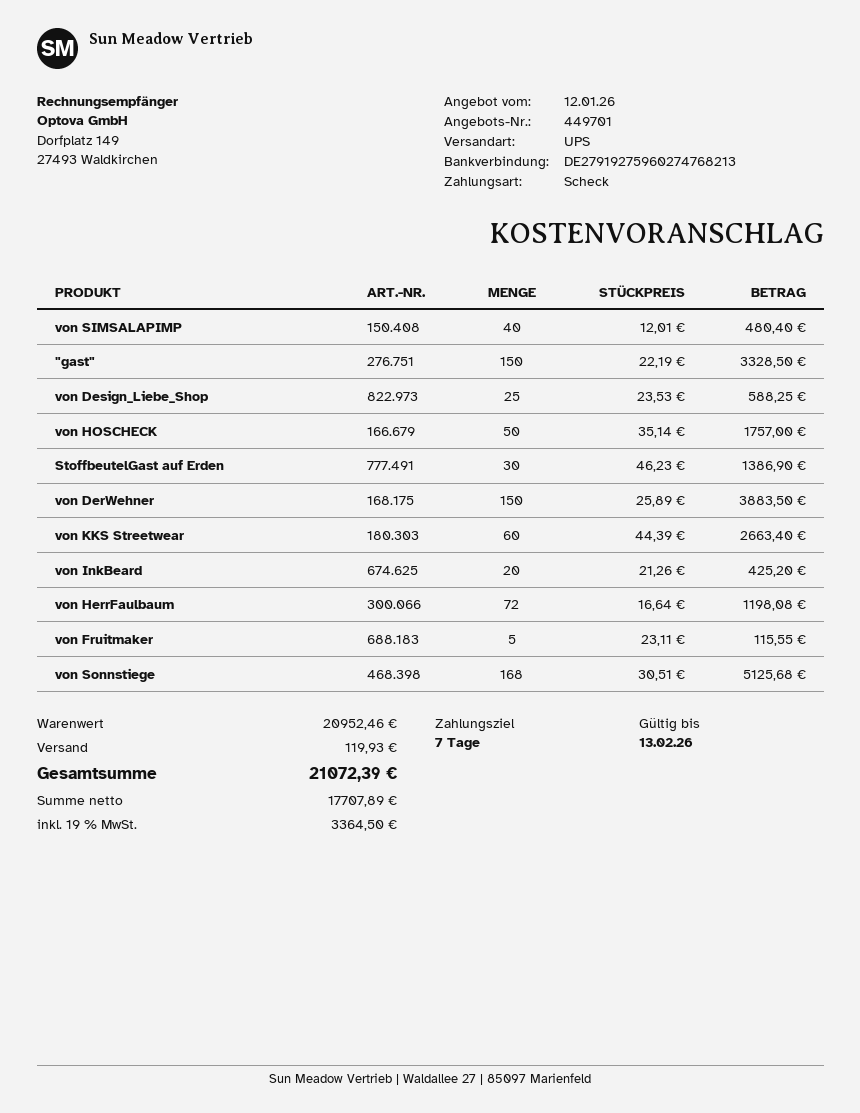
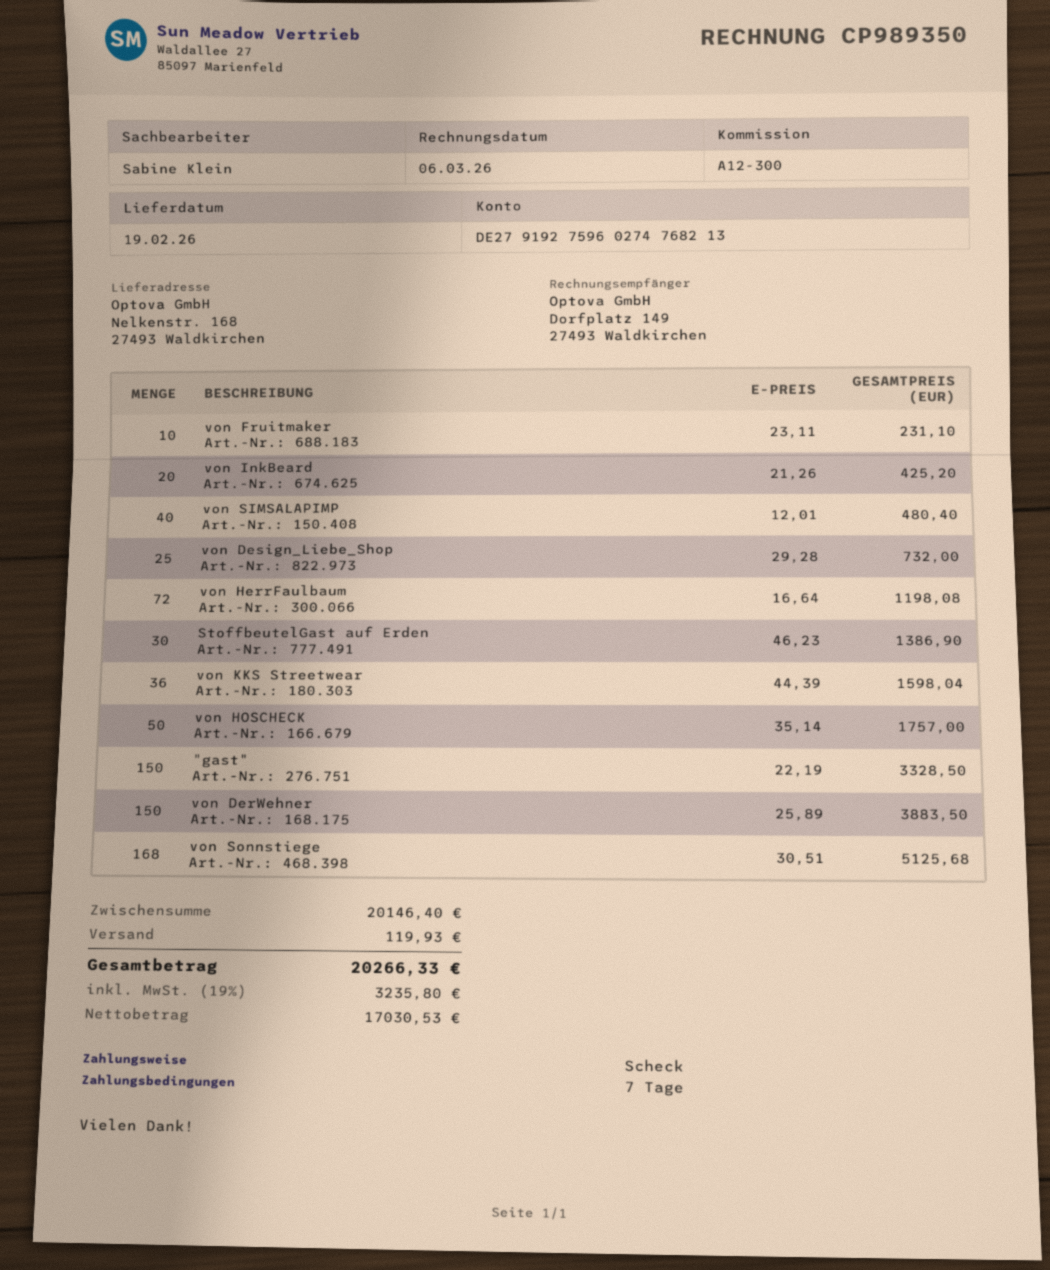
von Design_Liebe_Shop: 25 x 23.53 = 588.25 -> 25 x 29.28 = 732.00
von KKS Streetwear: 60 x 44.39 = 2663.40 -> 36 x 44.39 = 1598.04
von Fruitmaker: 5 x 23.11 = 115.55 -> 10 x 23.11 = 231.10
subtotal: 20952.46 -> 20146.40
net: 17707.89 -> 17030.53
tax: 19% = 3364.50 -> 19% = 3235.80
total: 21072.39 -> 20266.33

